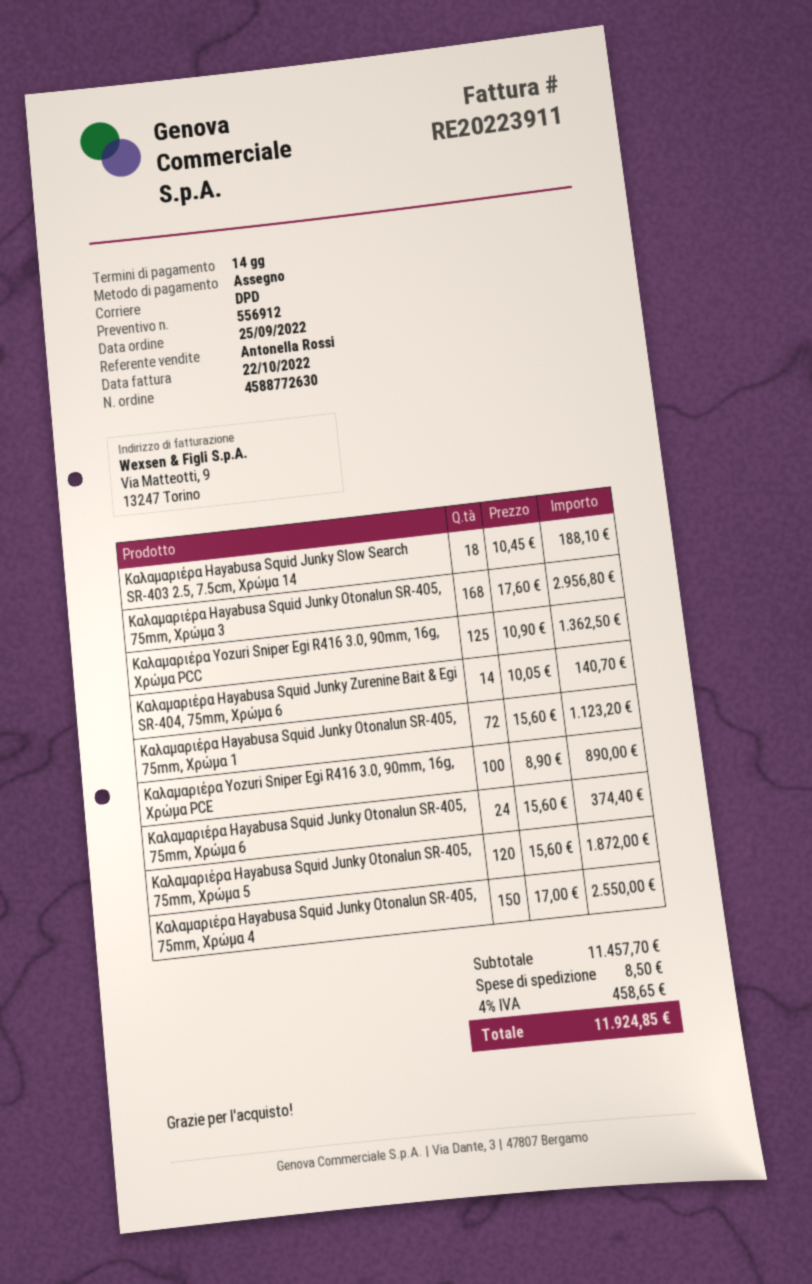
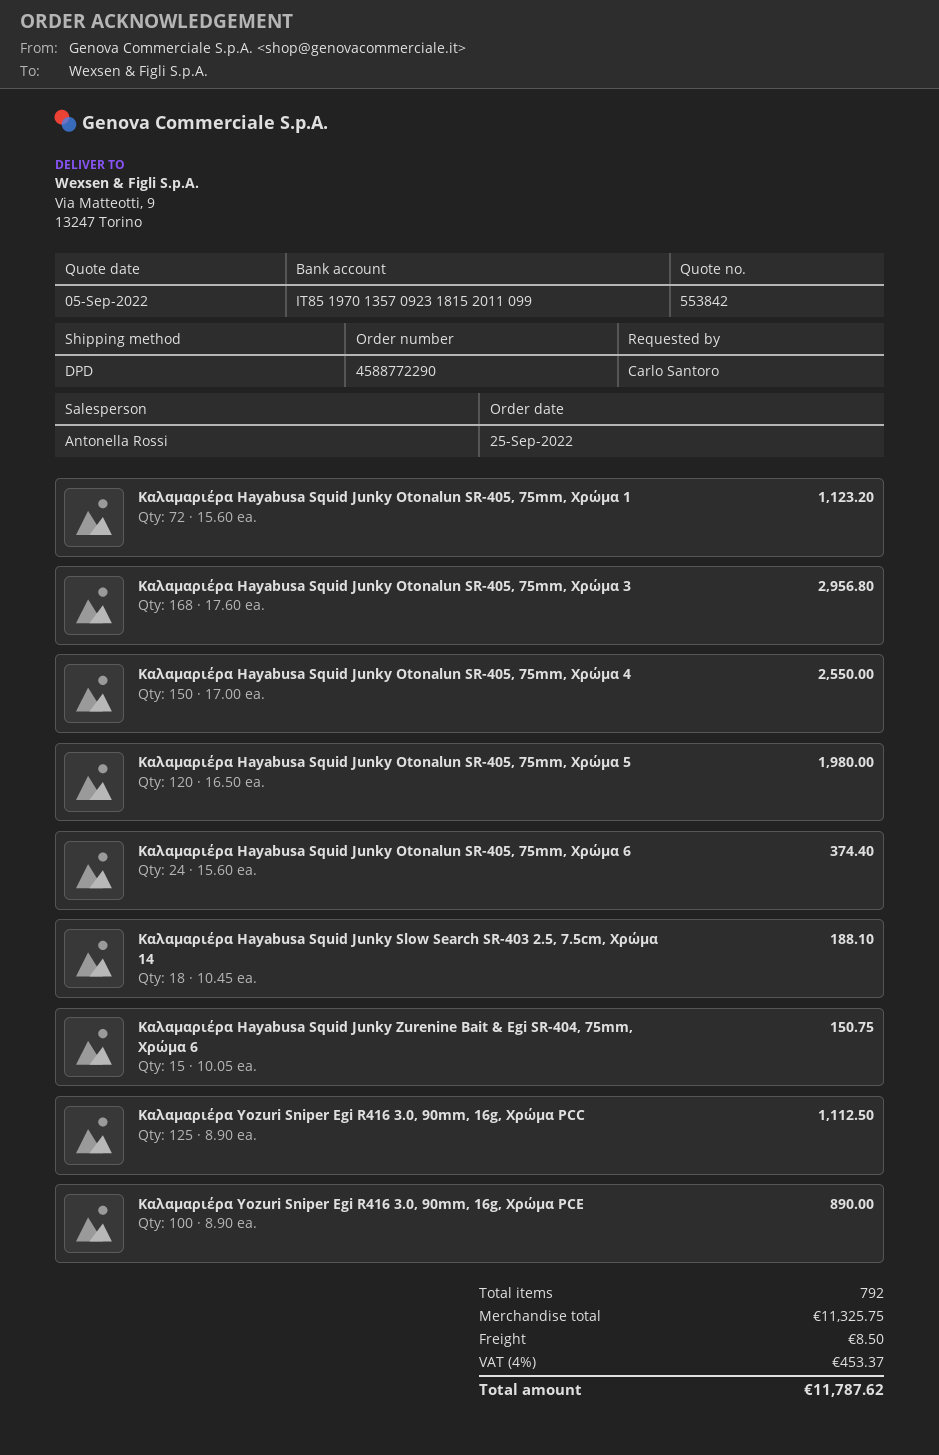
quote number: 556912 -> 553842
order number: 4588772630 -> 4588772290
Καλαμαριέρα Yozuri Sniper Egi R416 3.0, 90mm, 16g, Χρώμα PCC: 125 x 10.90 = 1362.50 -> 125 x 8.90 = 1112.50
Καλαμαριέρα Hayabusa Squid Junky Zurenine Bait & Egi SR-404, 75mm, Χρώμα 6: 14 x 10.05 = 140.70 -> 15 x 10.05 = 150.75
Καλαμαριέρα Hayabusa Squid Junky Otonalun SR-405, 75mm, Χρώμα 5: 120 x 15.60 = 1872.00 -> 120 x 16.50 = 1980.00
subtotal: 11457.70 -> 11325.75
tax: 4% = 458.65 -> 4% = 453.37
total: 11924.85 -> 11787.62

